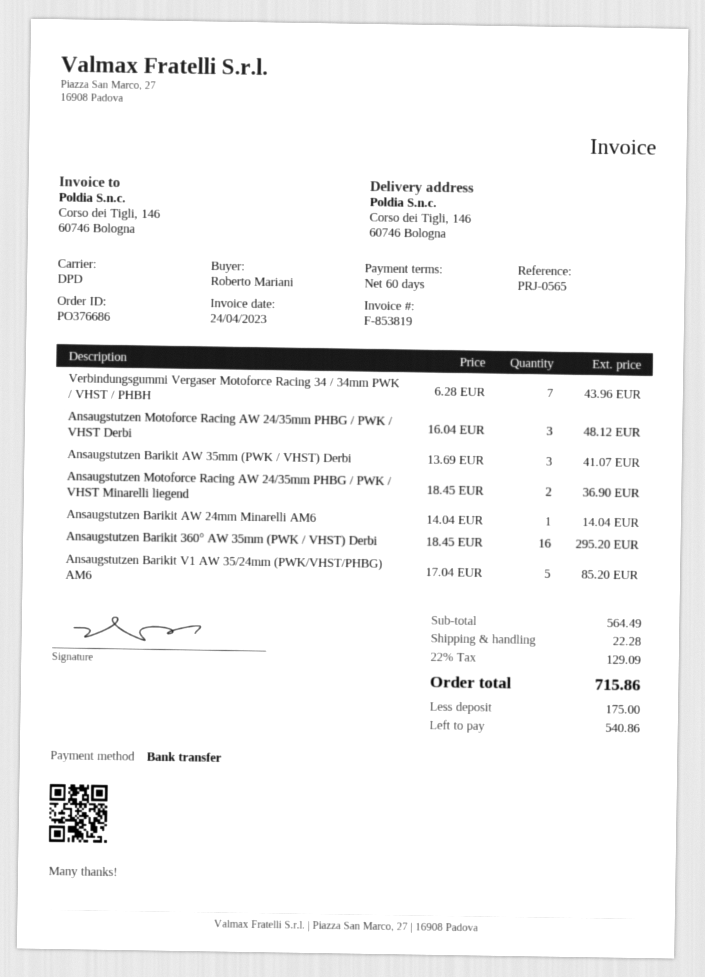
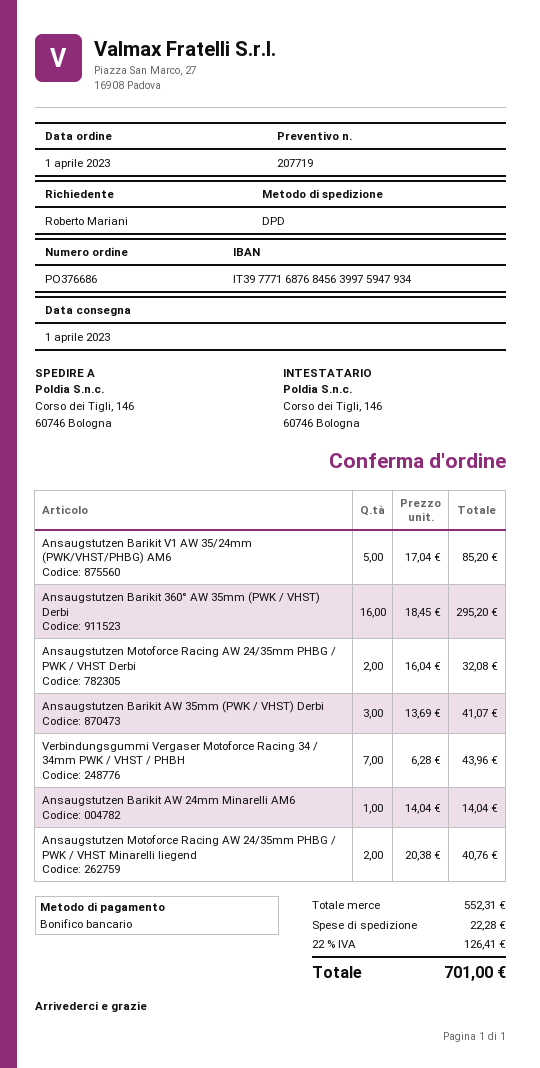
Ansaugstutzen Motoforce Racing AW 24/35mm PHBG / PWK / VHST Derbi: 3 x 16.04 = 48.12 -> 2 x 16.04 = 32.08
Ansaugstutzen Motoforce Racing AW 24/35mm PHBG / PWK / VHST Minarelli liegend: 2 x 18.45 = 36.90 -> 2 x 20.38 = 40.76
subtotal: 564.49 -> 552.31
tax: 22% = 129.09 -> 22% = 126.41
total: 715.86 -> 701.00

